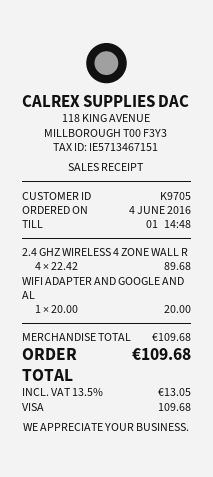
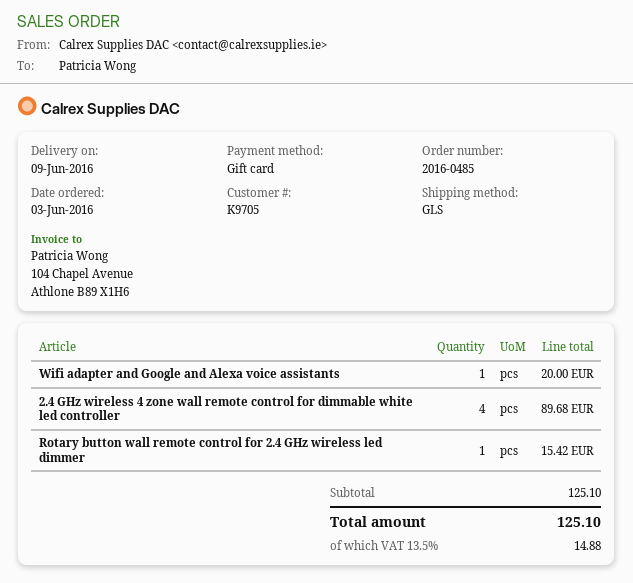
order date: 2016-06-04 -> 2016-06-03
payment method: Visa -> gift card
Rotary button wall remote control for 2.4 GHz wireless led dimmer: none -> 1 for 15.42
subtotal: 109.68 -> 125.10
tax: 13.5% = 13.05 -> 13.5% = 14.88
total: 109.68 -> 125.10

